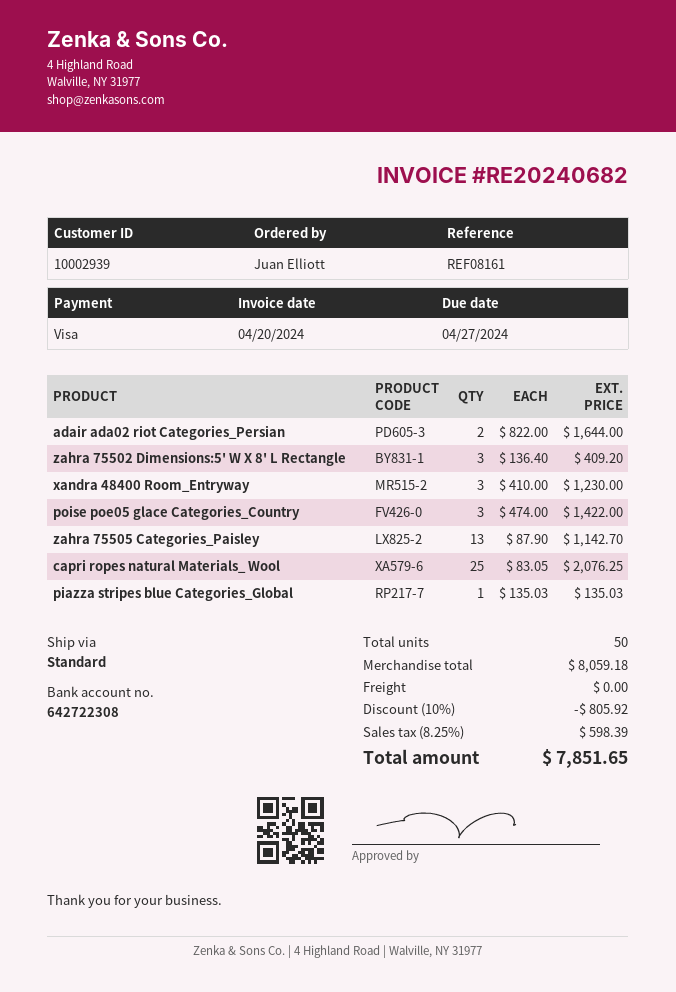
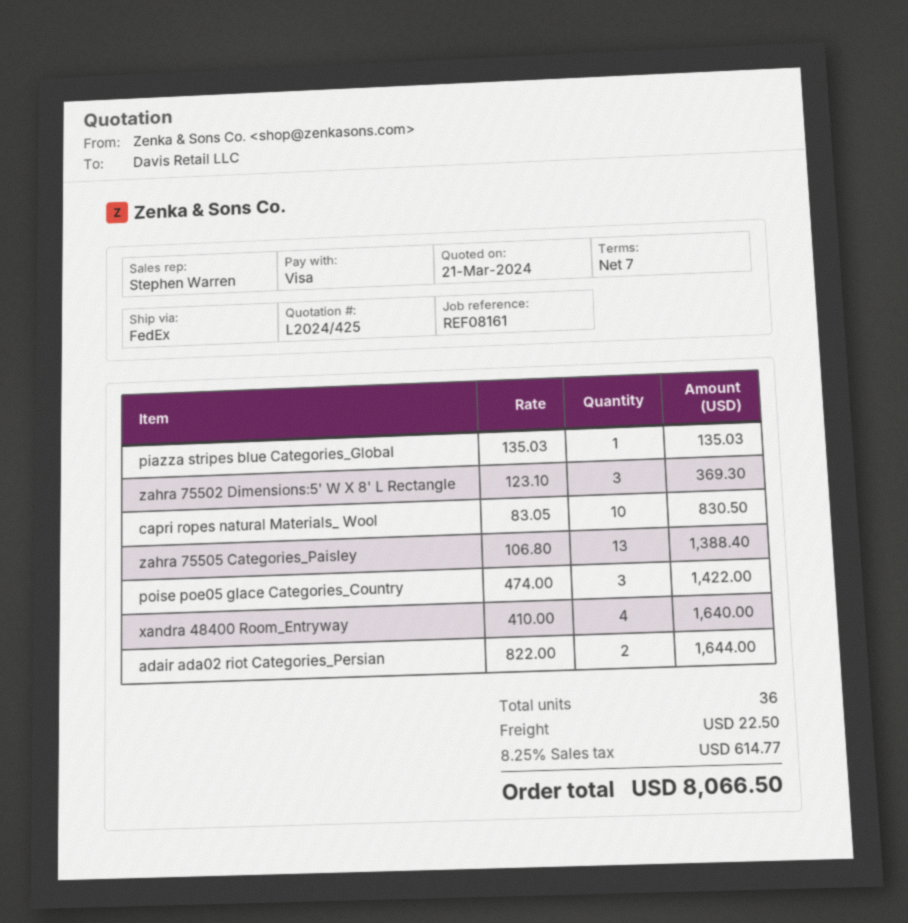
shipping method: standard -> FedEx
zahra 75502 Dimensions:5' W X 8' L Rectangle: 3 x 136.40 = 409.20 -> 3 x 123.10 = 369.30
xandra 48400 Room_Entryway: 3 x 410.00 = 1230.00 -> 4 x 410.00 = 1640.00
zahra 75505 Categories_Paisley: 13 x 87.90 = 1142.70 -> 13 x 106.80 = 1388.40
capri ropes natural Materials_ Wool: 25 x 83.05 = 2076.25 -> 10 x 83.05 = 830.50
total quantity: 50 -> 36
discount: 10% = 805.92 -> none
shipping: 0.00 -> 22.50
tax: 8.25% = 598.39 -> 8.25% = 614.77
total: 7851.65 -> 8066.50

